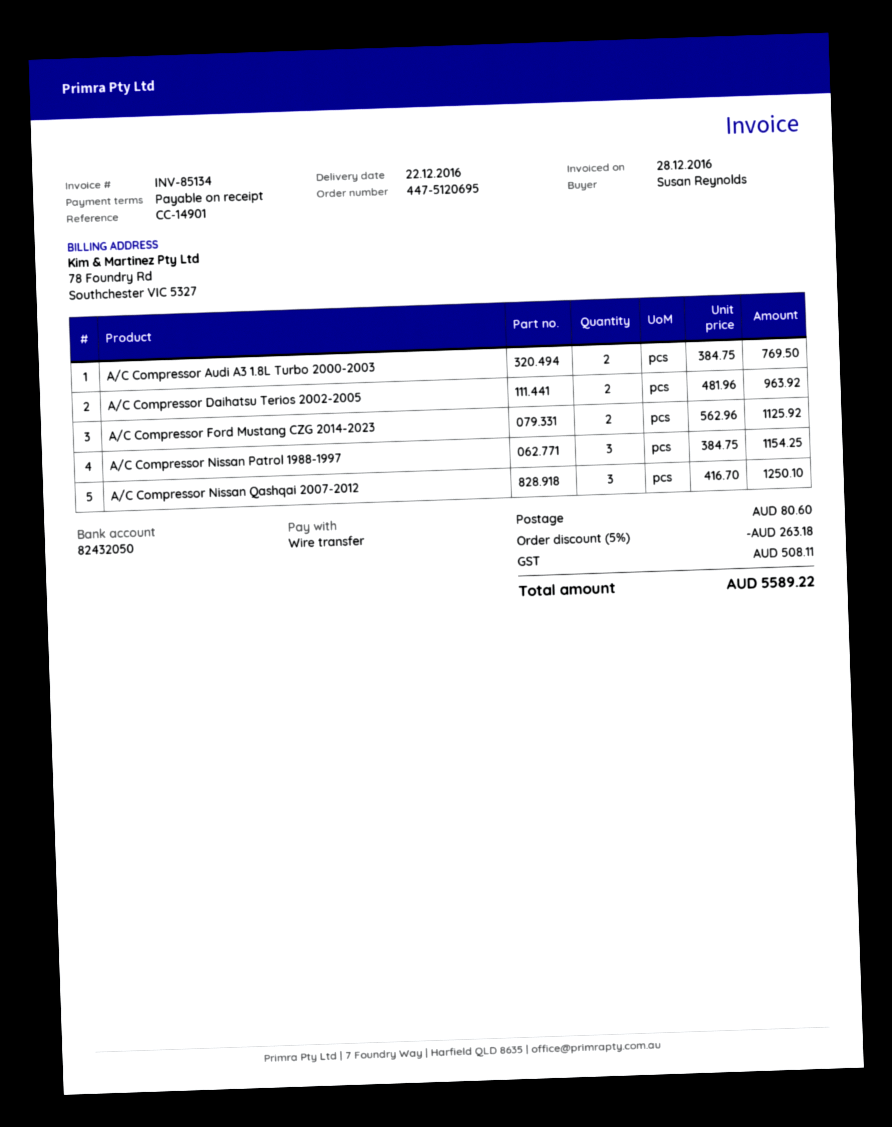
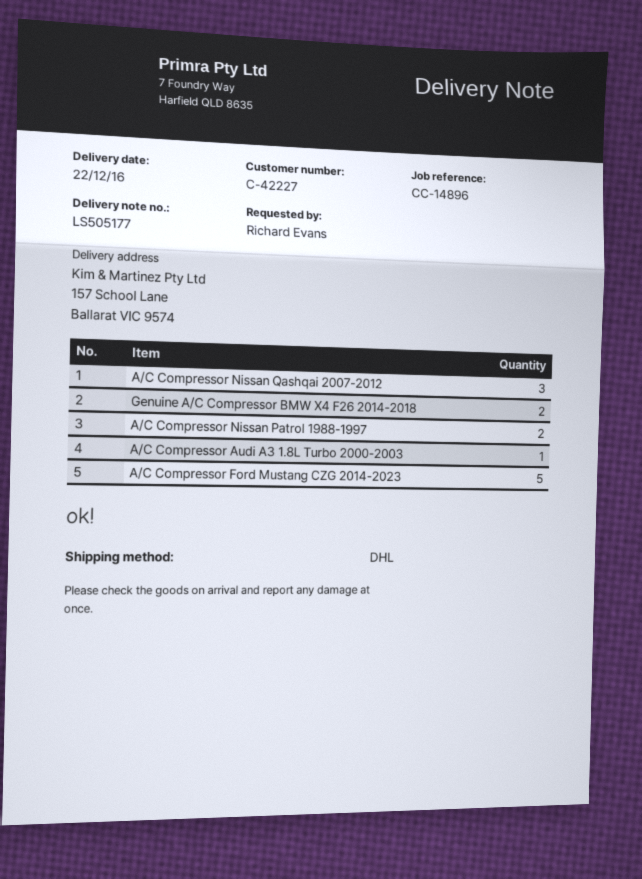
reference: CC-14901 -> CC-14896
ordered by: Susan Reynolds -> Richard Evans
A/C Compressor Audi A3 1.8L Turbo 2000-2003: 2 -> 1
A/C Compressor Daihatsu Terios 2002-2005: 2 -> none
A/C Compressor Ford Mustang CZG 2014-2023: 2 -> 5
A/C Compressor Nissan Patrol 1988-1997: 3 -> 2
Genuine A/C Compressor BMW X4 F26 2014-2018: none -> 2

